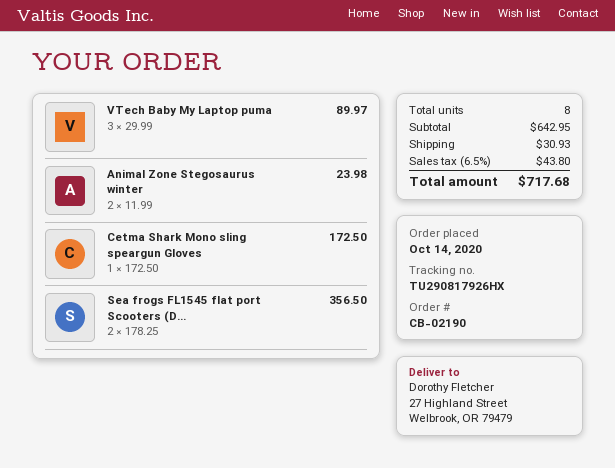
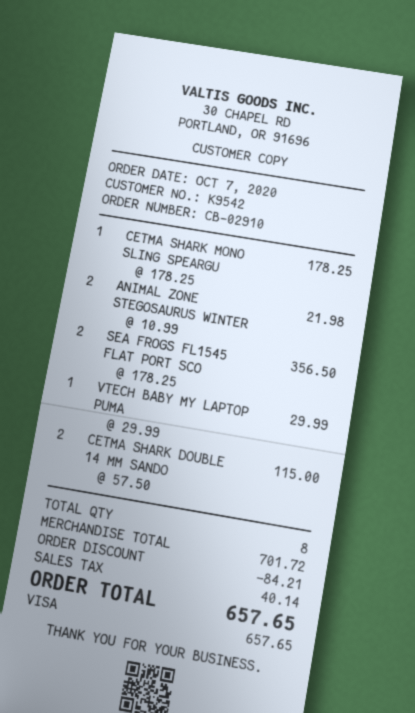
order number: CB-02190 -> CB-02910
order date: 2020-10-14 -> 2020-10-07
VTech Baby My Laptop puma: 3 x 29.99 = 89.97 -> 1 x 29.99 = 29.99
Animal Zone Stegosaurus winter: 2 x 11.99 = 23.98 -> 2 x 10.99 = 21.98
Cetma Shark Mono sling speargun Gloves: 1 x 172.50 = 172.50 -> 1 x 178.25 = 178.25
CETMA SHARK DOUBLE 14 MM SANDO: none -> 2 x 57.50 = 115.00
subtotal: 642.95 -> 701.72
discount: none -> 84.21
shipping: 30.93 -> none
tax: 43.80 -> 40.14
total: 717.68 -> 657.65

